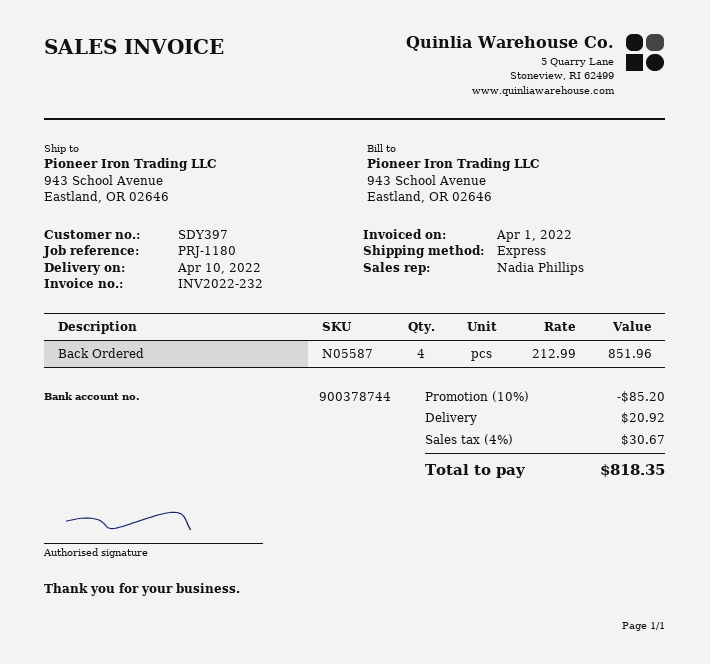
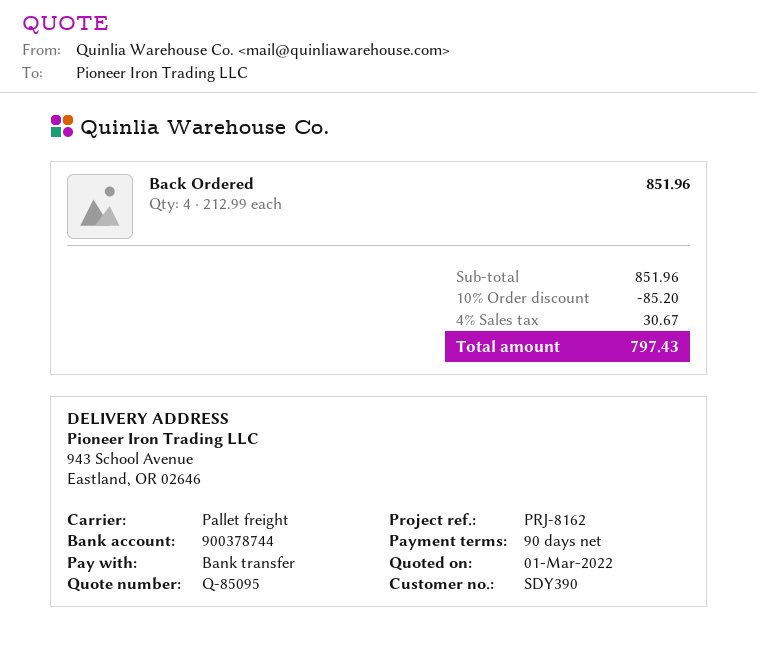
customer number: SDY397 -> SDY390
reference: PRJ-1180 -> PRJ-8162
shipping method: express -> pallet freight
shipping: 20.92 -> none
total: 818.35 -> 797.43

